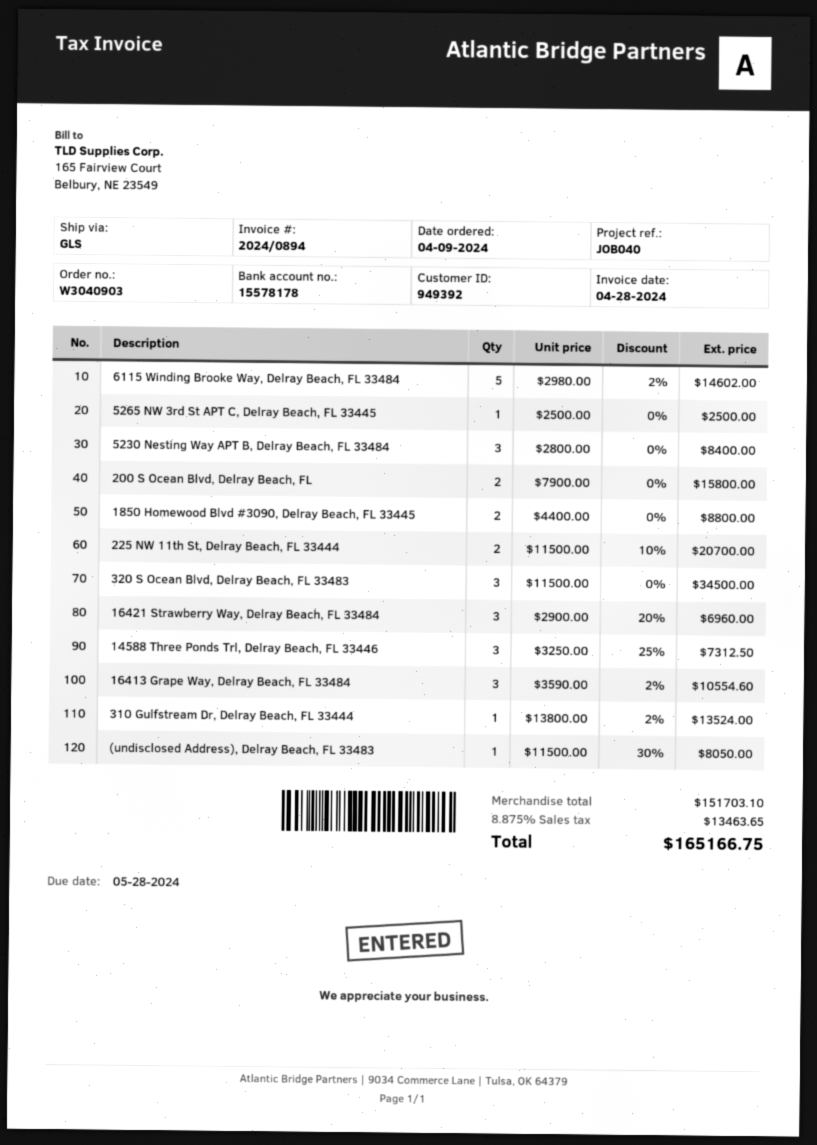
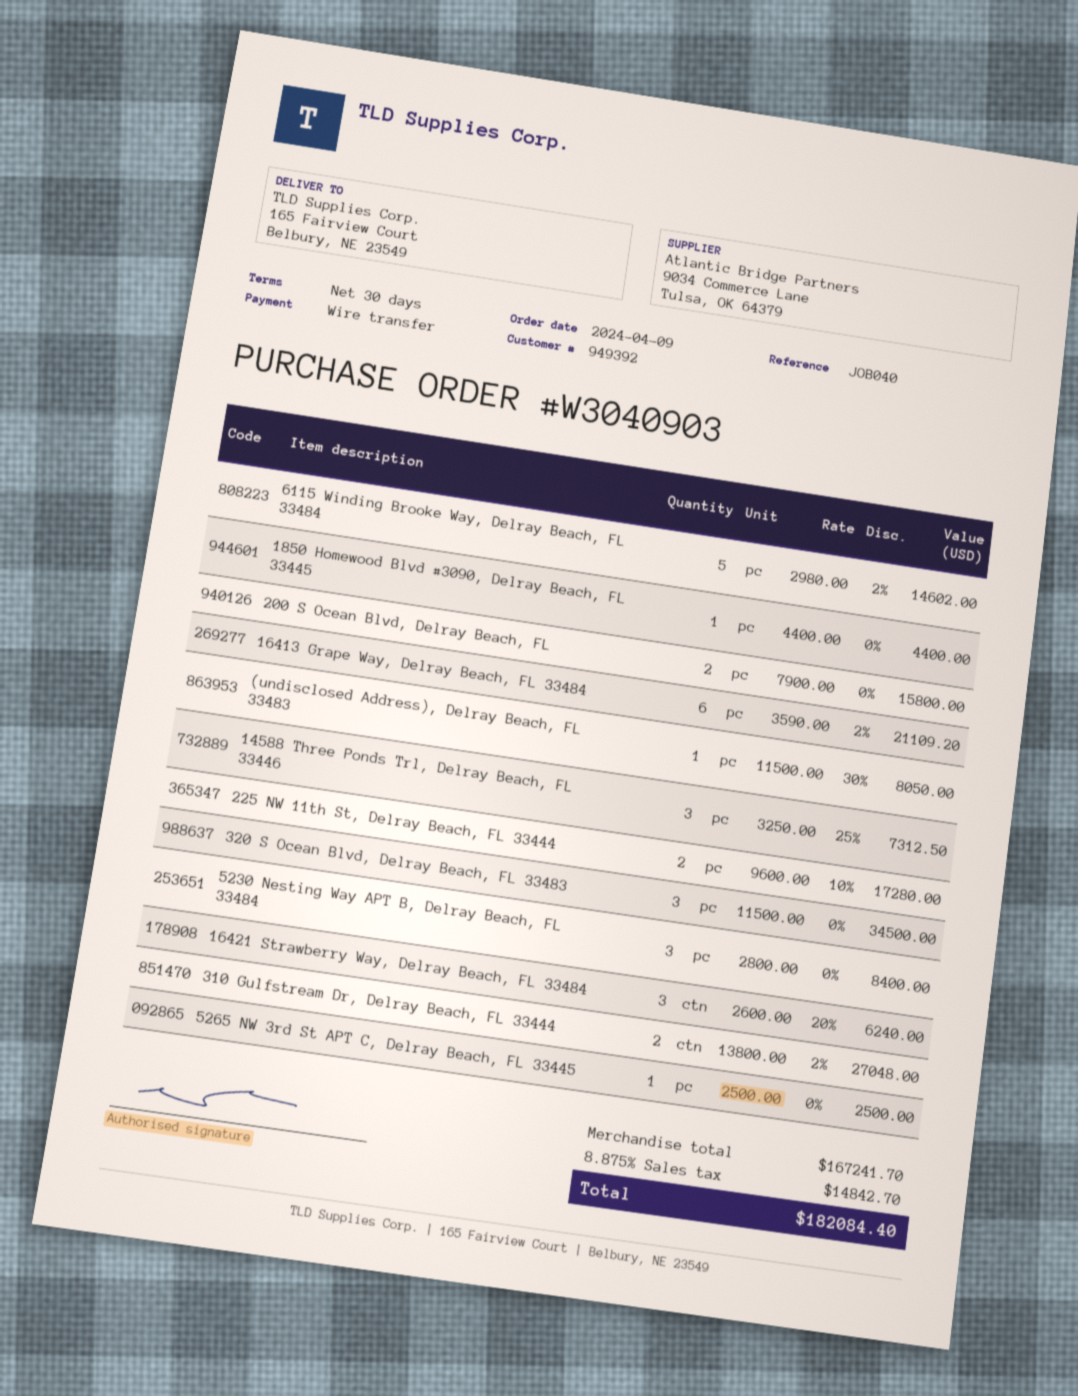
1850 Homewood Blvd #3090, Delray Beach, FL 33445: 2 x 4400.00 = 8800.00 -> 1 x 4400.00 = 4400.00
225 NW 11th St, Delray Beach, FL 33444: 2 x 11500.00 - 10% = 20700.00 -> 2 x 9600.00 - 10% = 17280.00
16421 Strawberry Way, Delray Beach, FL 33484: 3 x 2900.00 - 20% = 6960.00 -> 3 x 2600.00 - 20% = 6240.00
16413 Grape Way, Delray Beach, FL 33484: 3 x 3590.00 - 2% = 10554.60 -> 6 x 3590.00 - 2% = 21109.20
310 Gulfstream Dr, Delray Beach, FL 33444: 1 x 13800.00 - 2% = 13524.00 -> 2 x 13800.00 - 2% = 27048.00
subtotal: 151703.10 -> 167241.70
tax: 8.875% = 13463.65 -> 8.875% = 14842.70
total: 165166.75 -> 182084.40

